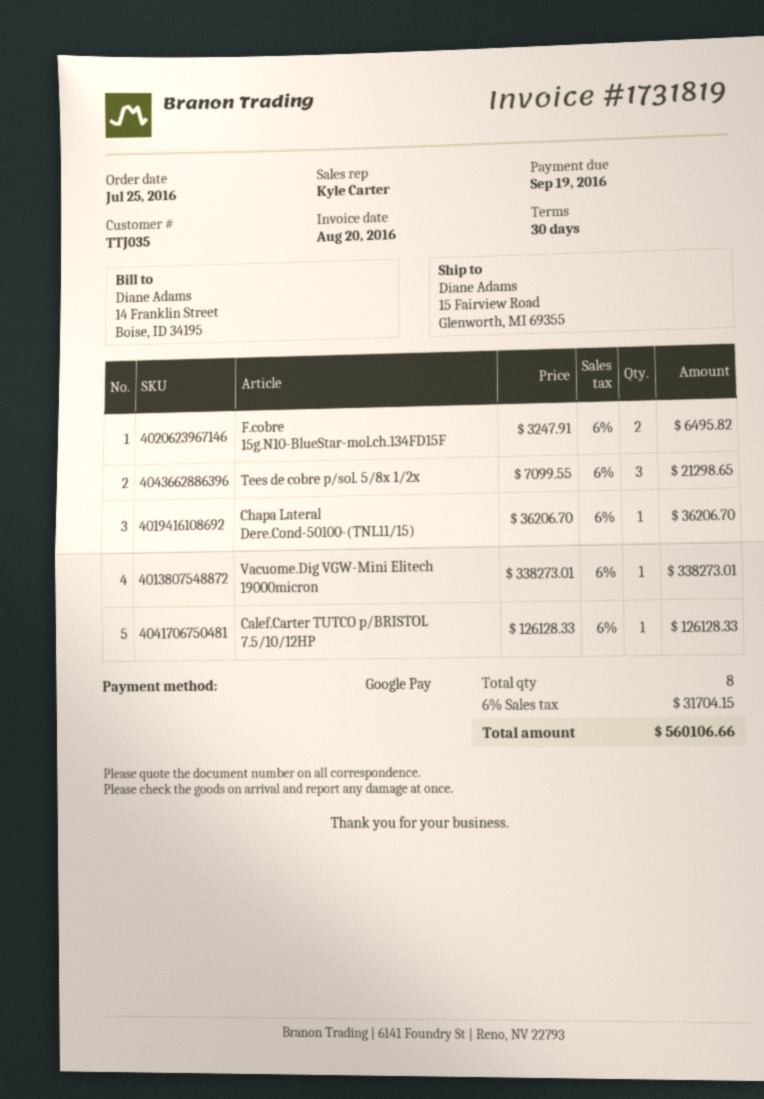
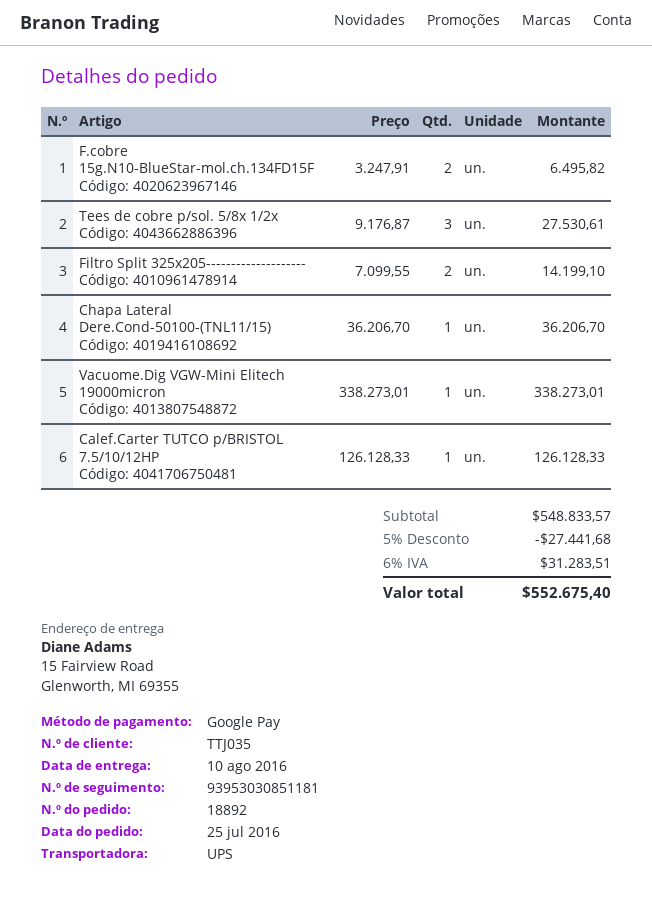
Tees de cobre p/sol. 5/8x 1/2x: 3 x 7099.55 = 21298.65 -> 3 x 9176.87 = 27530.61
Filtro Split 325x205--------------------: none -> 2 x 7099.55 = 14199.10
discount: none -> 5% = 27441.68
tax: 6% = 31704.15 -> 6% = 31283.51
total: 560106.66 -> 552675.40

